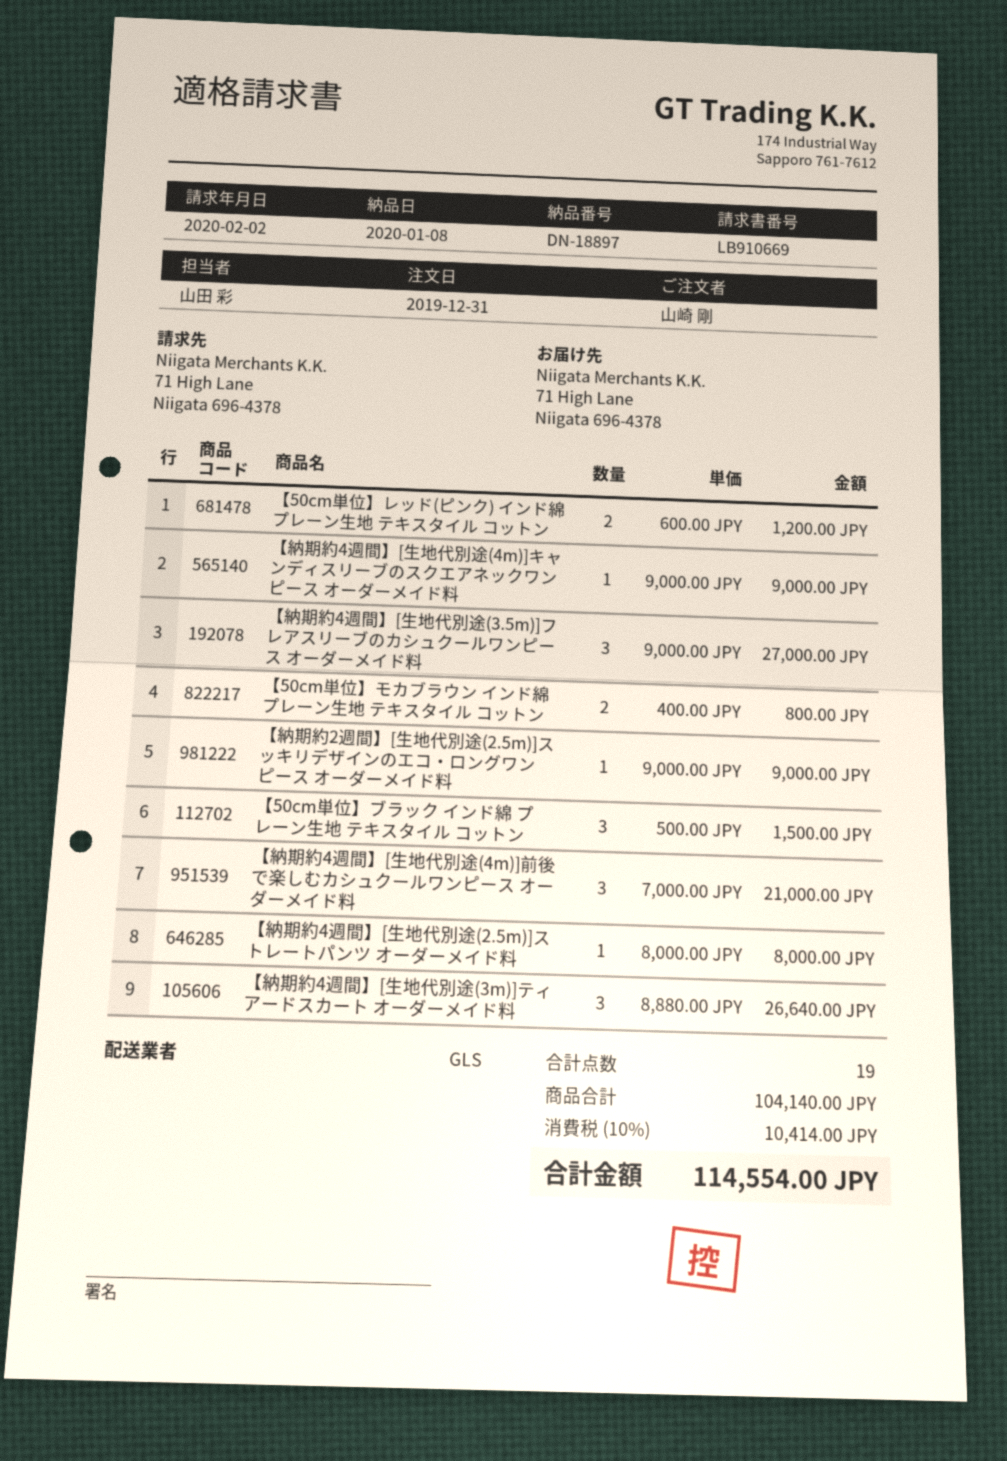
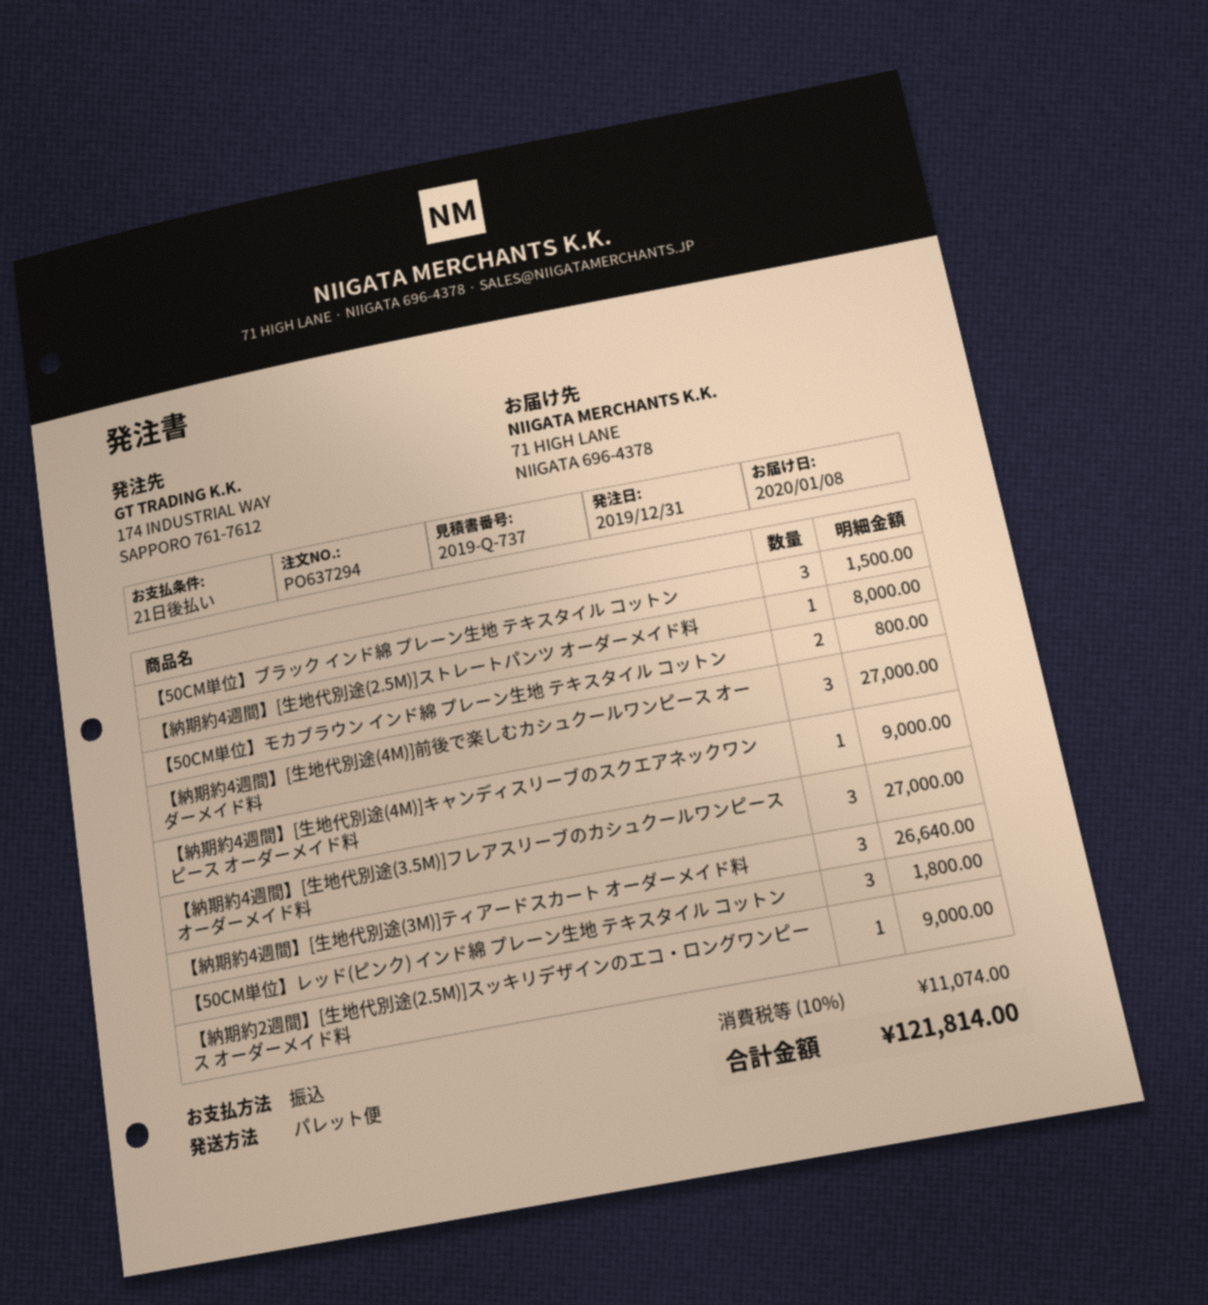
shipping method: GLS -> pallet freight
【50cm単位】レッド(ピンク) インド綿 プレーン生地 テキスタイル コットン: 2 for 1200.00 -> 3 for 1800.00
【納期約4週間】[生地代別途(4m)]前後で楽しむカシュクールワンピース オーダーメイド料: 3 for 21000.00 -> 3 for 27000.00
tax: 10% = 10414.00 -> 10% = 11074.00
total: 114554.00 -> 121814.00

